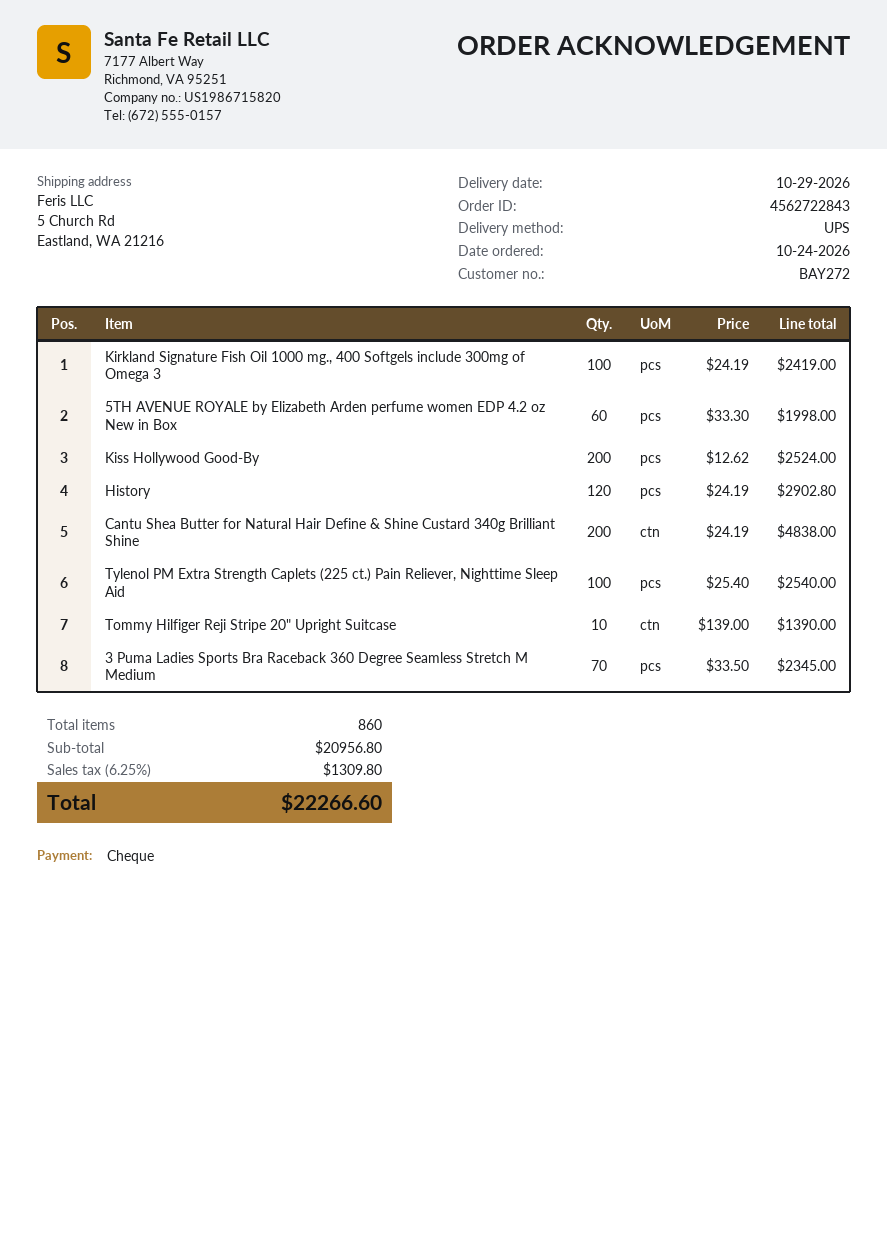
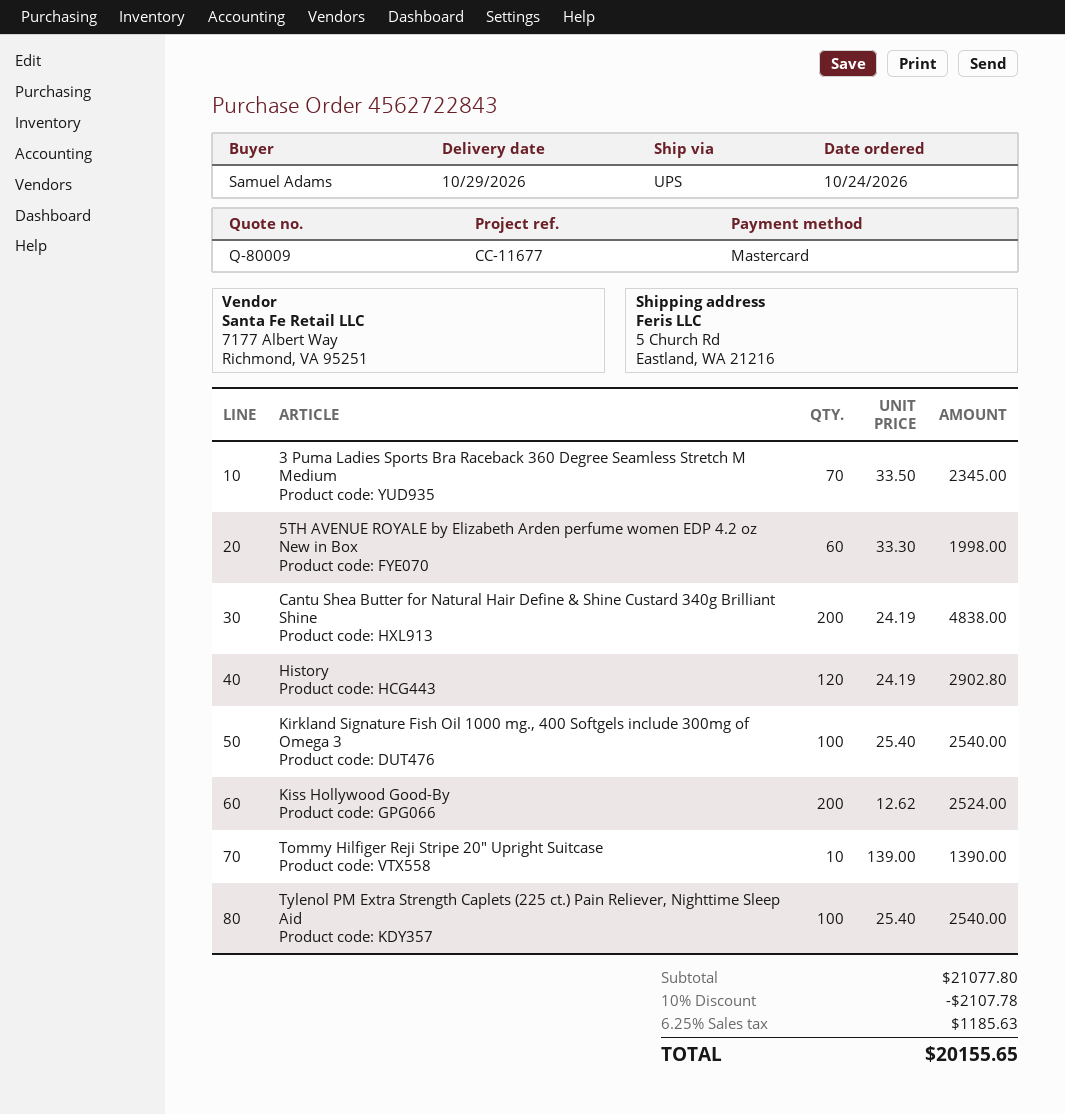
payment method: cheque -> Mastercard
Kirkland Signature Fish Oil 1000 mg., 400 Softgels include 300mg of Omega 3: 100 x 24.19 = 2419.00 -> 100 x 25.40 = 2540.00
subtotal: 20956.80 -> 21077.80
discount: none -> 10% = 2107.78
tax: 6.25% = 1309.80 -> 6.25% = 1185.63
total: 22266.60 -> 20155.65

